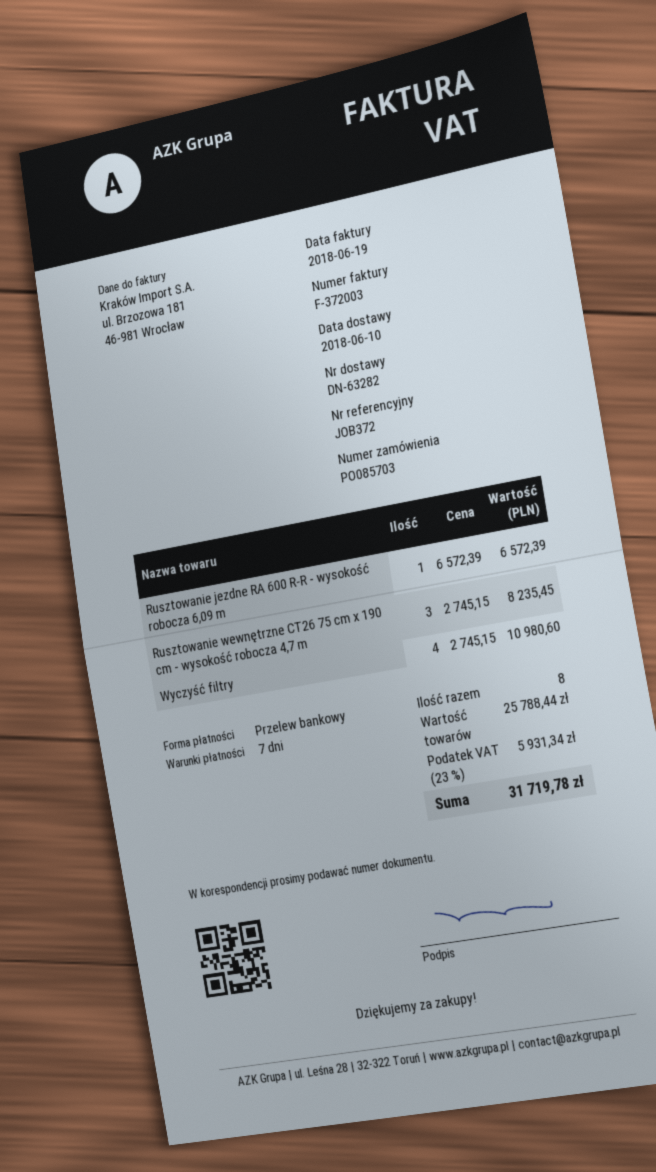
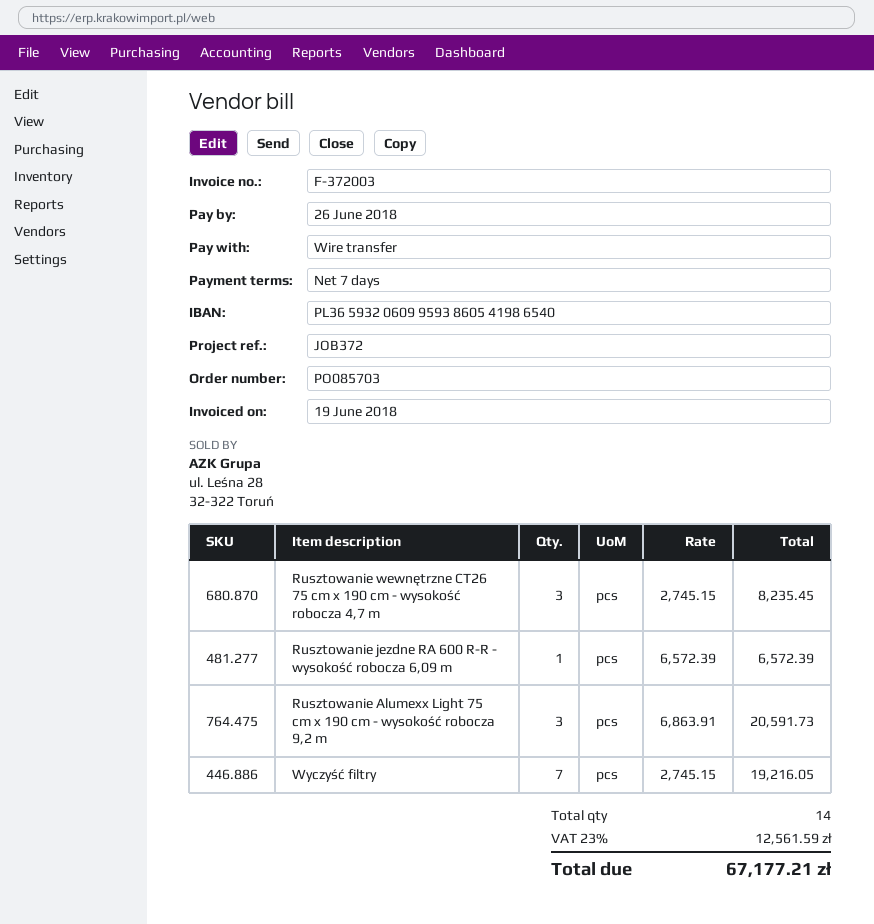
Wyczyść filtry: 4 x 2745.15 = 10980.60 -> 7 x 2745.15 = 19216.05
Rusztowanie Alumexx Light 75 cm x 190 cm - wysokość robocza 9,2 m: none -> 3 x 6863.91 = 20591.73
total quantity: 8 -> 14
tax: 23% = 5931.34 -> 23% = 12561.59
total: 31719.78 -> 67177.21

